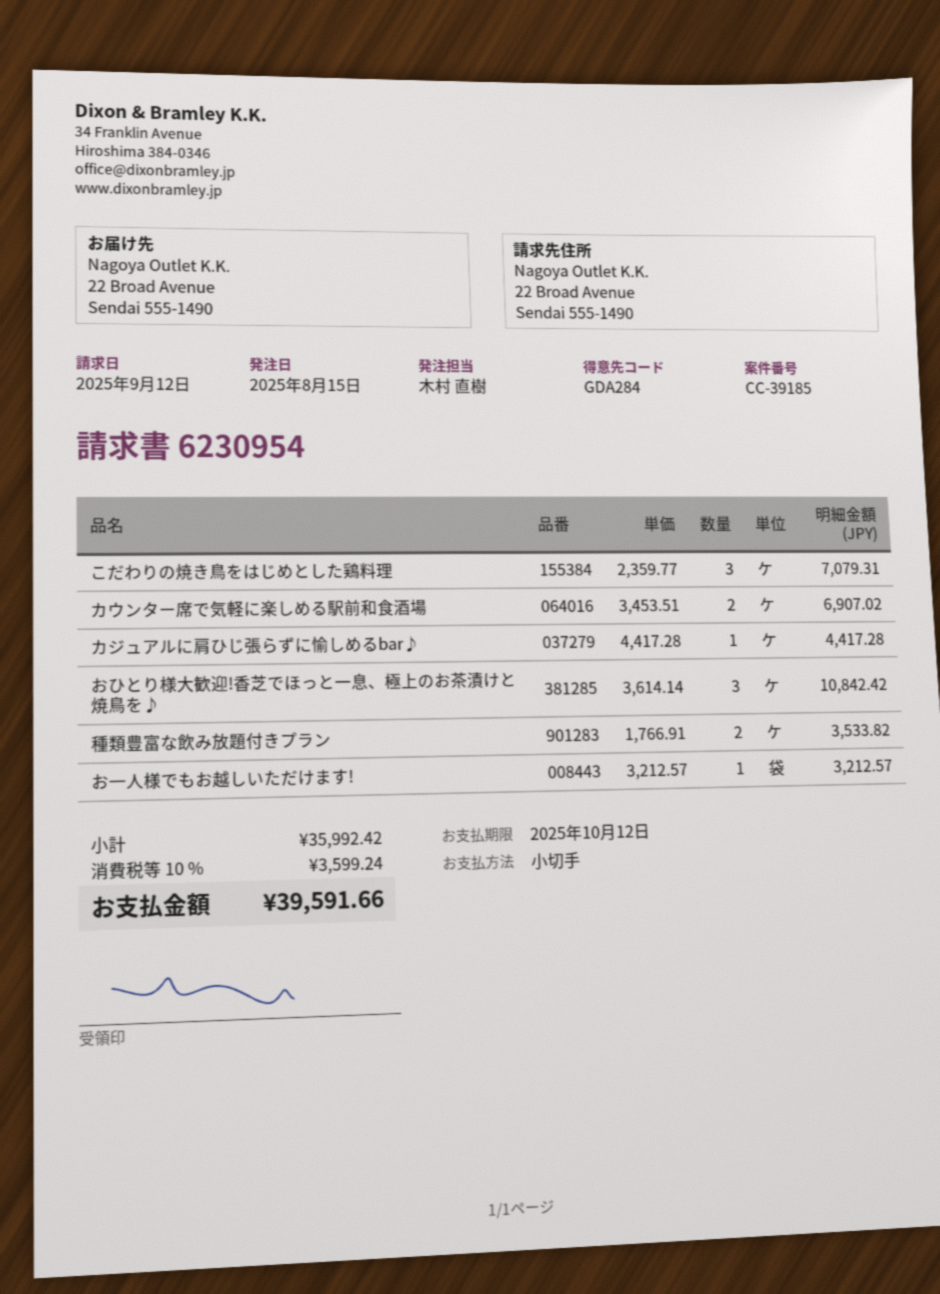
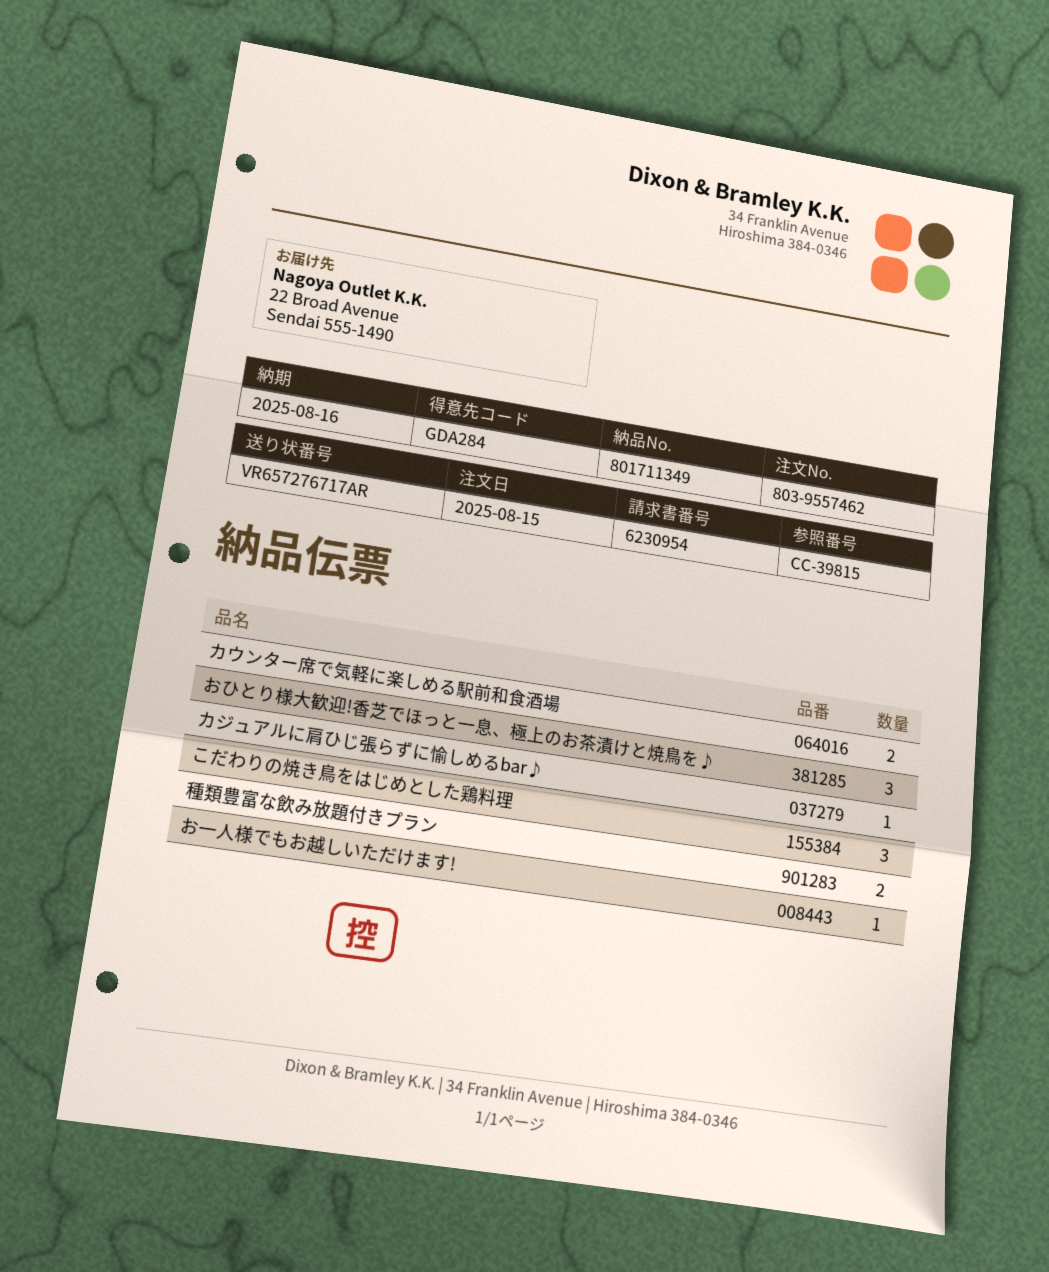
reference: CC-39185 -> CC-39815

